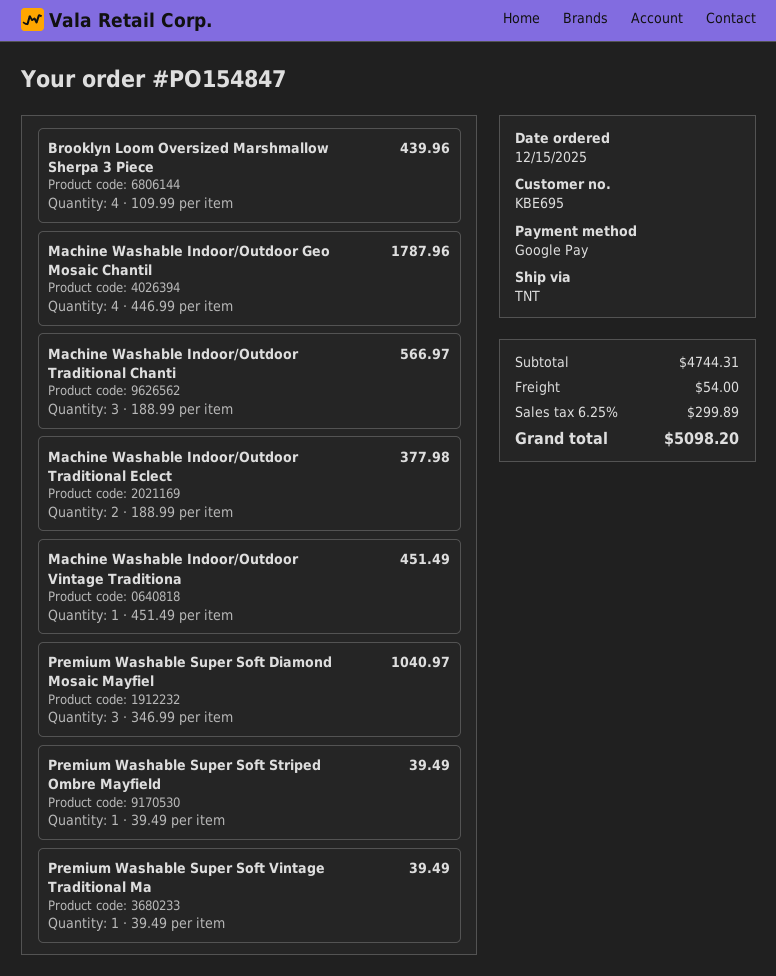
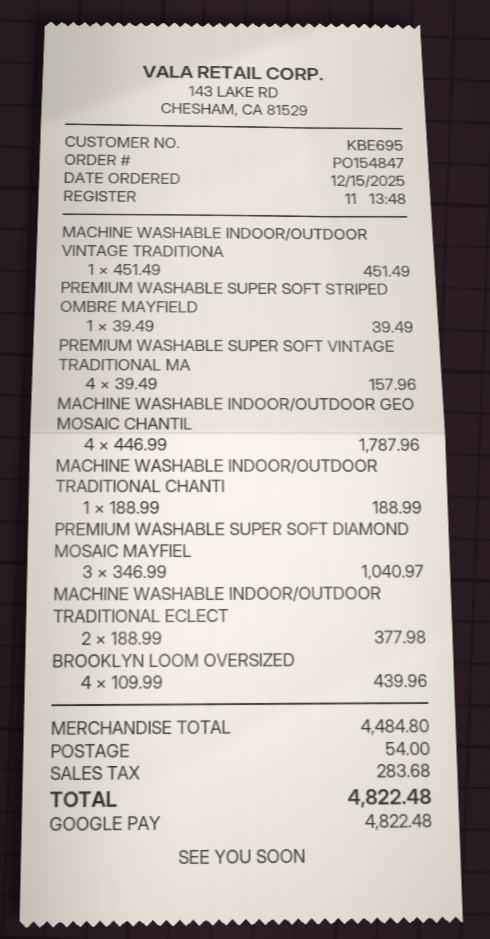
Machine Washable Indoor/Outdoor Traditional Chanti: 3 x 188.99 = 566.97 -> 1 x 188.99 = 188.99
Premium Washable Super Soft Vintage Traditional Ma: 1 x 39.49 = 39.49 -> 4 x 39.49 = 157.96
subtotal: 4744.31 -> 4484.80
tax: 299.89 -> 283.68
total: 5098.20 -> 4822.48

